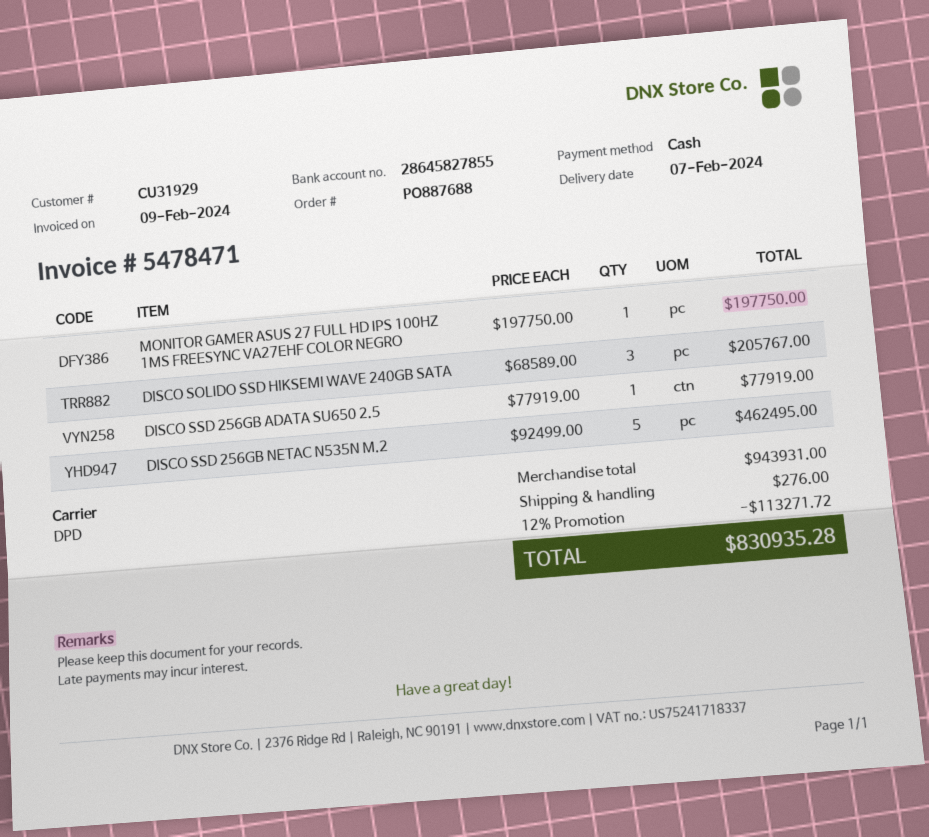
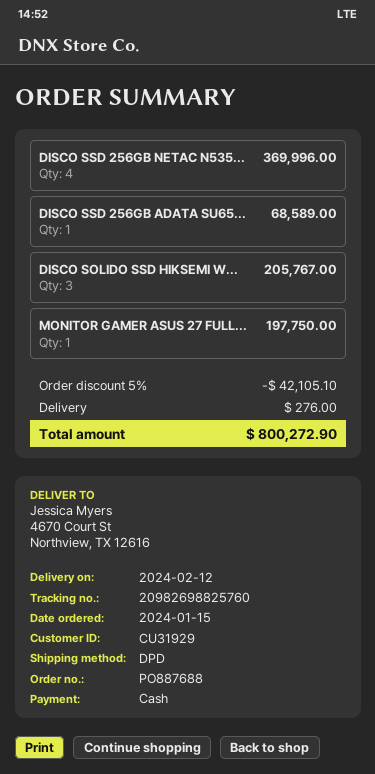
delivery date: 2024-02-07 -> 2024-02-12
DISCO SSD 256GB ADATA SU650 2.5: 1 for 77919.00 -> 1 for 68589.00
DISCO SSD 256GB NETAC N535N M.2: 5 for 462495.00 -> 4 for 369996.00
discount: 12% = 113271.72 -> 5% = 42105.10
total: 830935.28 -> 800272.90

